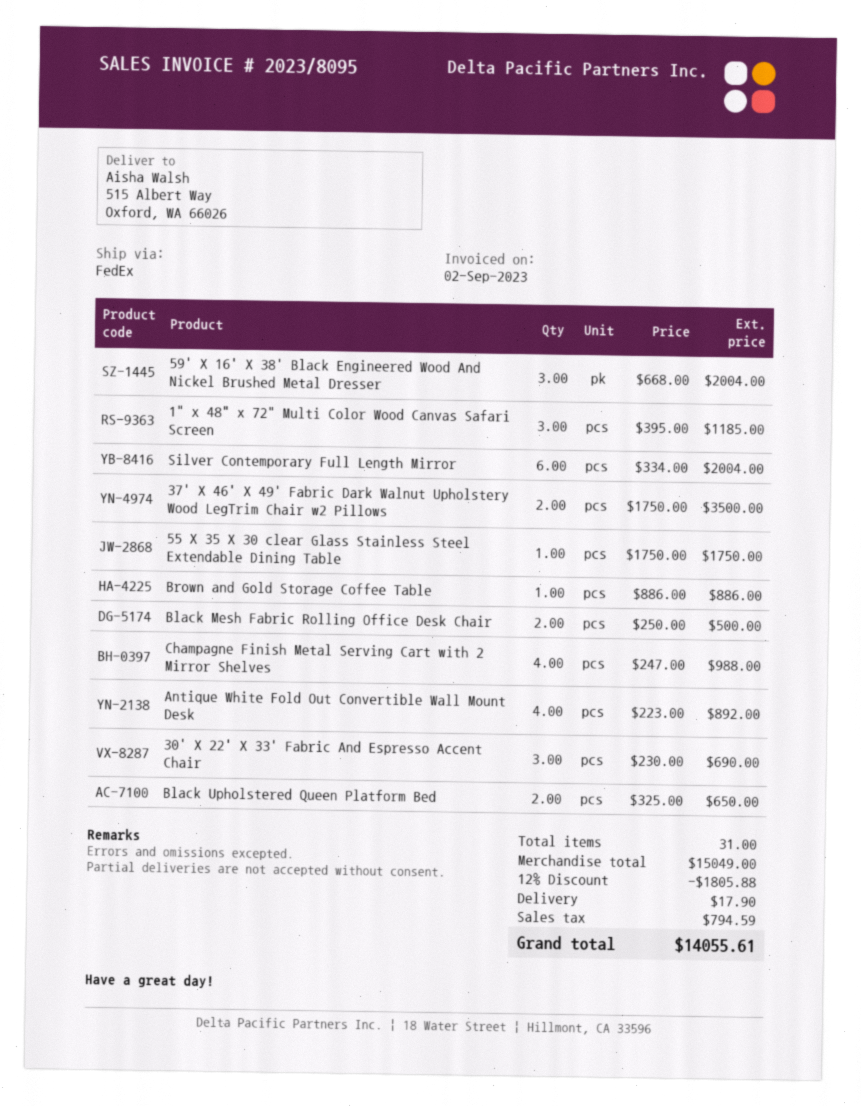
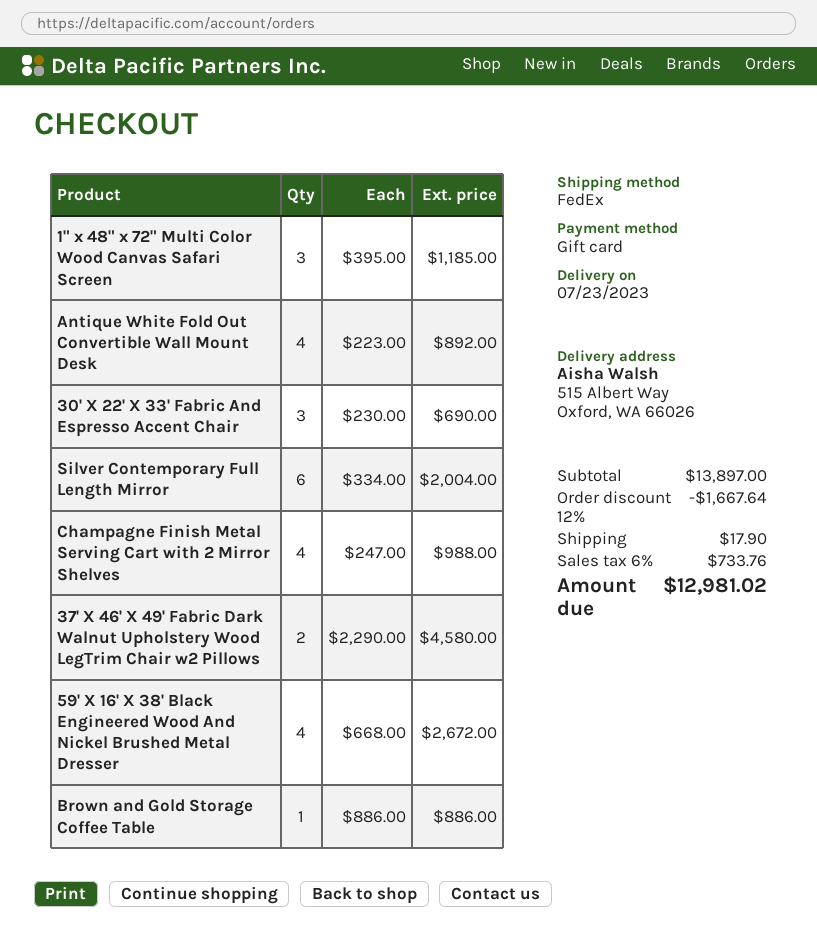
59' X 16' X 38' Black Engineered Wood And Nickel Brushed Metal Dresser: 3 x 668.00 = 2004.00 -> 4 x 668.00 = 2672.00
37' X 46' X 49' Fabric Dark Walnut Upholstery Wood LegTrim Chair w2 Pillows: 2 x 1750.00 = 3500.00 -> 2 x 2290.00 = 4580.00
55 X 35 X 30 clear Glass Stainless Steel Extendable Dining Table: 1 x 1750.00 = 1750.00 -> none
Black Mesh Fabric Rolling Office Desk Chair: 2 x 250.00 = 500.00 -> none
Black Upholstered Queen Platform Bed: 2 x 325.00 = 650.00 -> none
subtotal: 15049.00 -> 13897.00
discount: 12% = 1805.88 -> 12% = 1667.64
tax: 794.59 -> 733.76
total: 14055.61 -> 12981.02

